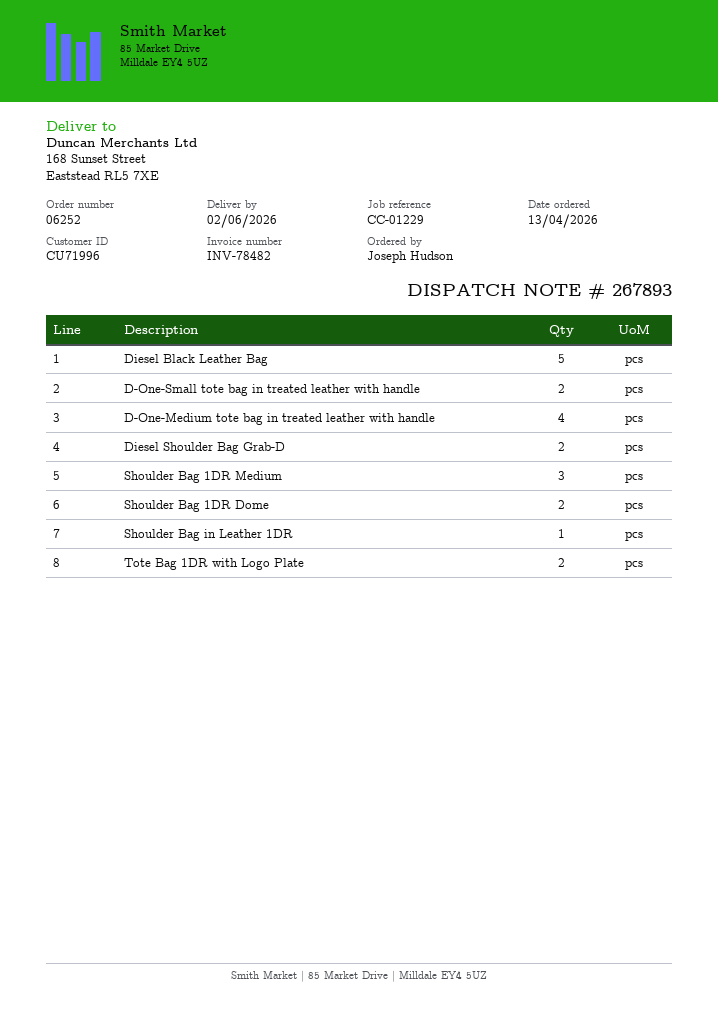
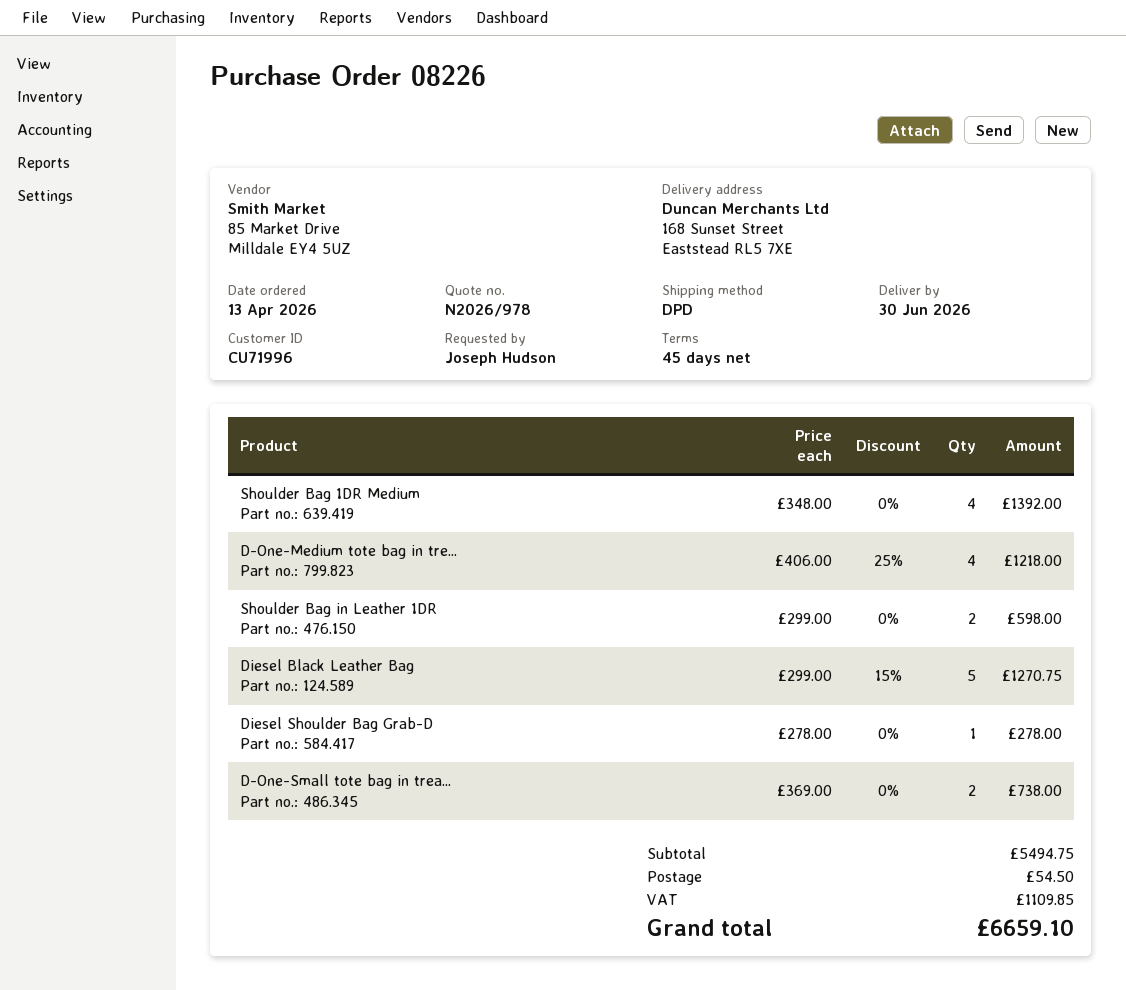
order number: 06252 -> 08226
delivery date: 2026-06-02 -> 2026-06-30
Diesel Shoulder Bag Grab-D: 2 -> 1
Shoulder Bag 1DR Medium: 3 -> 4
Shoulder Bag 1DR Dome: 2 -> none
Shoulder Bag in Leather 1DR: 1 -> 2
Tote Bag 1DR with Logo Plate: 2 -> none

